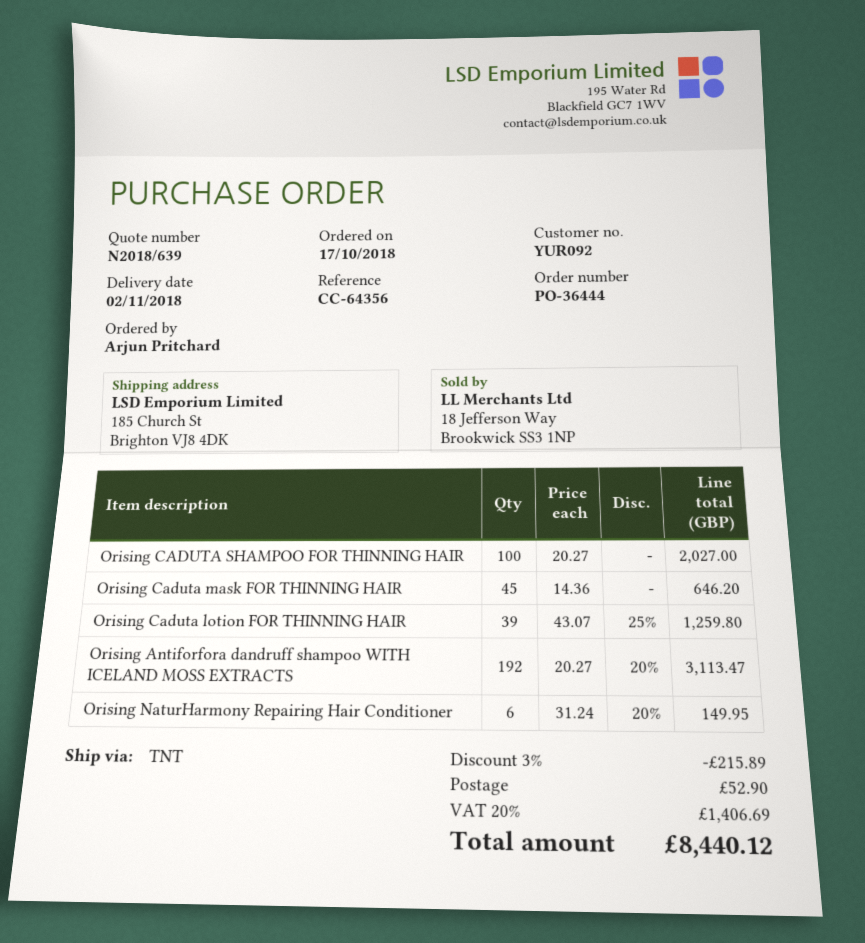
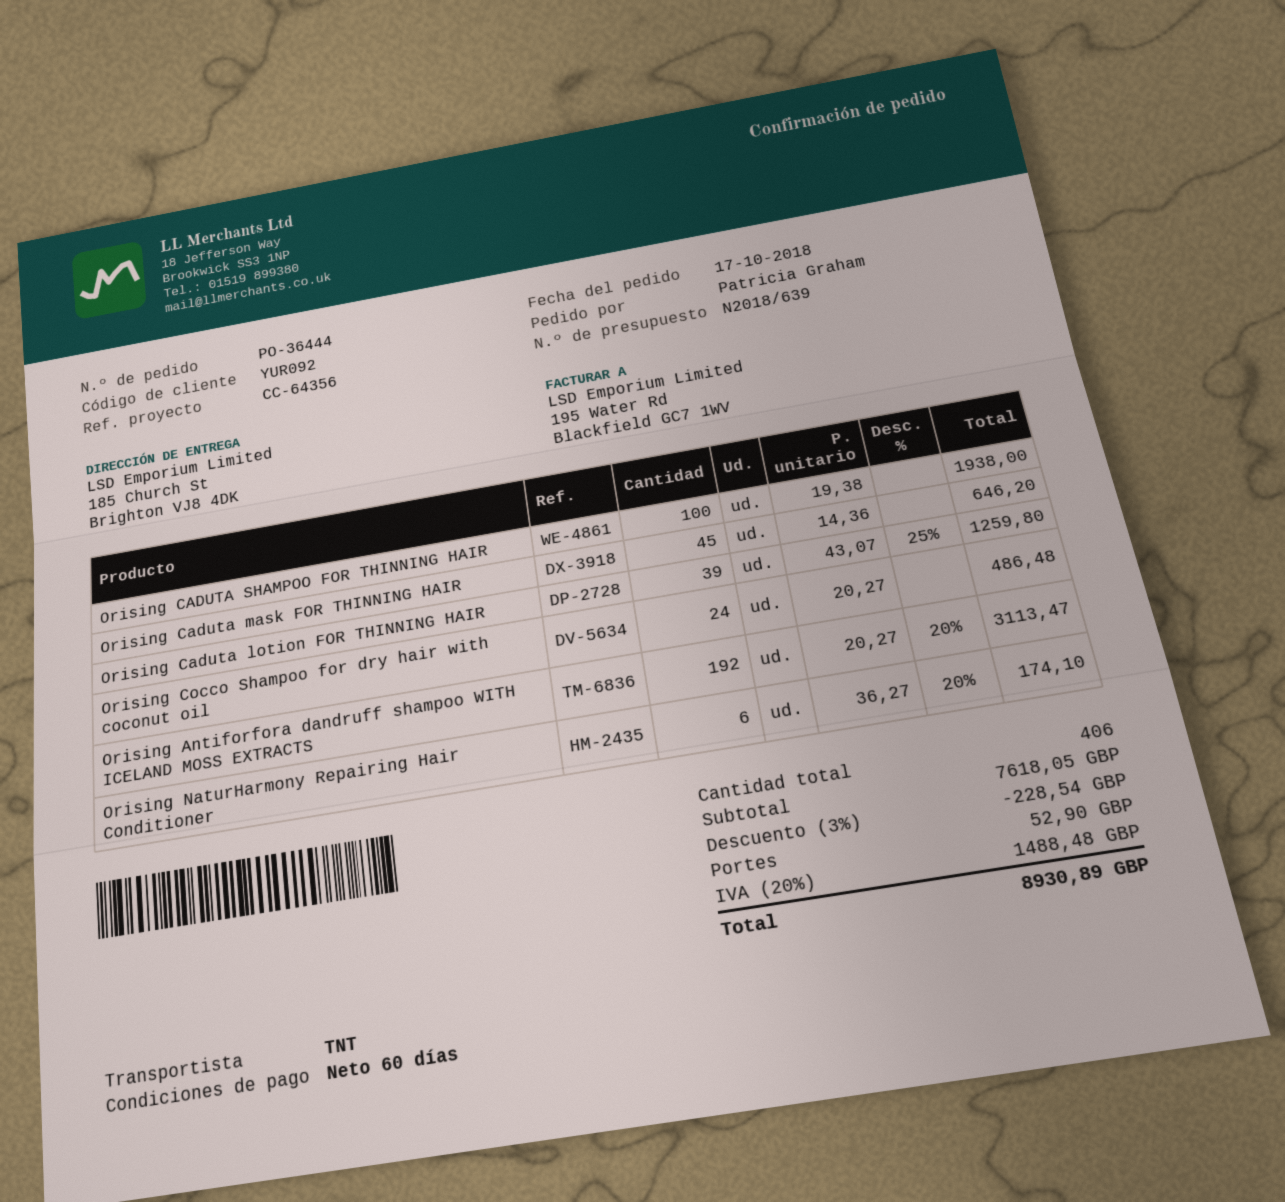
ordered by: Arjun Pritchard -> Patricia Graham
Orising CADUTA SHAMPOO FOR THINNING HAIR: 100 x 20.27 = 2027.00 -> 100 x 19.38 = 1938.00
Orising NaturHarmony Repairing Hair Conditioner: 6 x 31.24 - 20% = 149.95 -> 6 x 36.27 - 20% = 174.10
Orising Cocco Shampoo for dry hair with coconut oil: none -> 24 x 20.27 = 486.48
discount: 3% = 215.89 -> 3% = 228.54
tax: 20% = 1406.69 -> 20% = 1488.48
total: 8440.12 -> 8930.89

